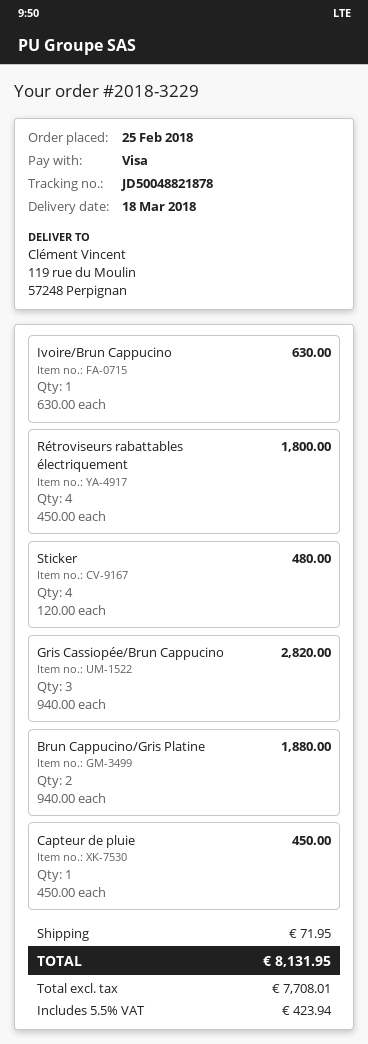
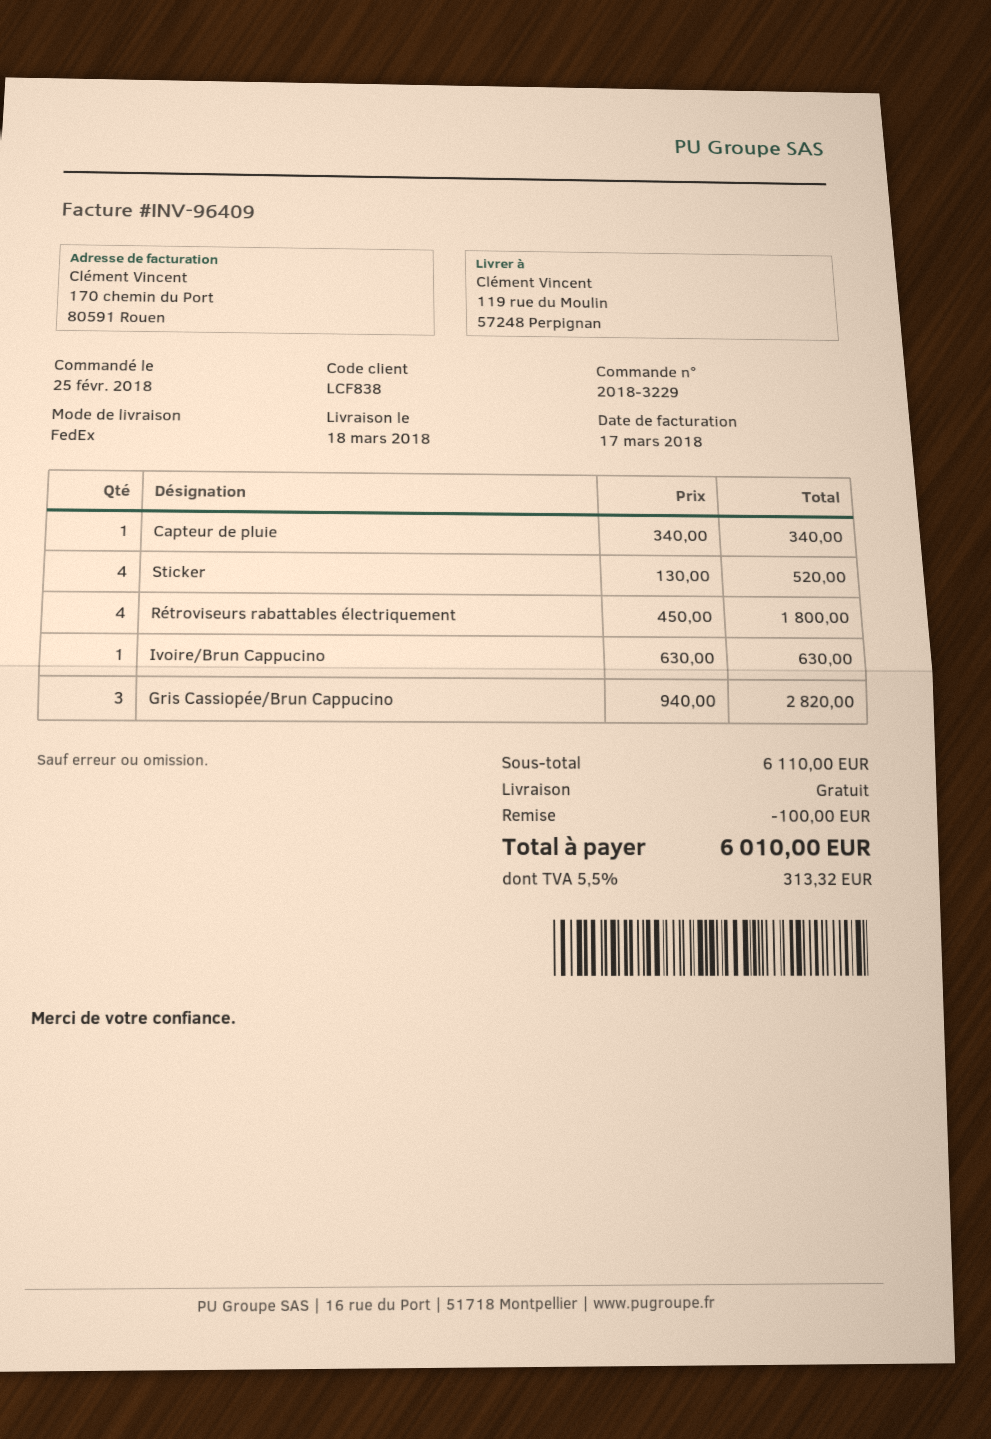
Sticker: 4 x 120.00 = 480.00 -> 4 x 130.00 = 520.00
Brun Cappucino/Gris Platine: 2 x 940.00 = 1880.00 -> none
Capteur de pluie: 1 x 450.00 = 450.00 -> 1 x 340.00 = 340.00
discount: none -> 100.00
shipping: 71.95 -> 0.00
tax: 5.5% = 423.94 -> 5.5% = 313.32
total: 8131.95 -> 6010.00

